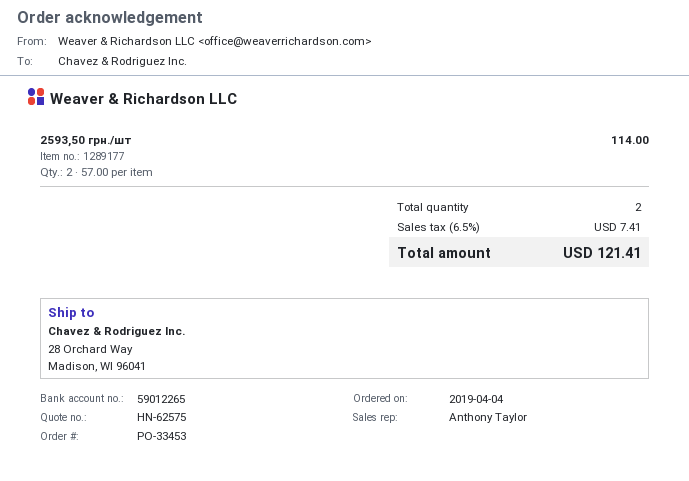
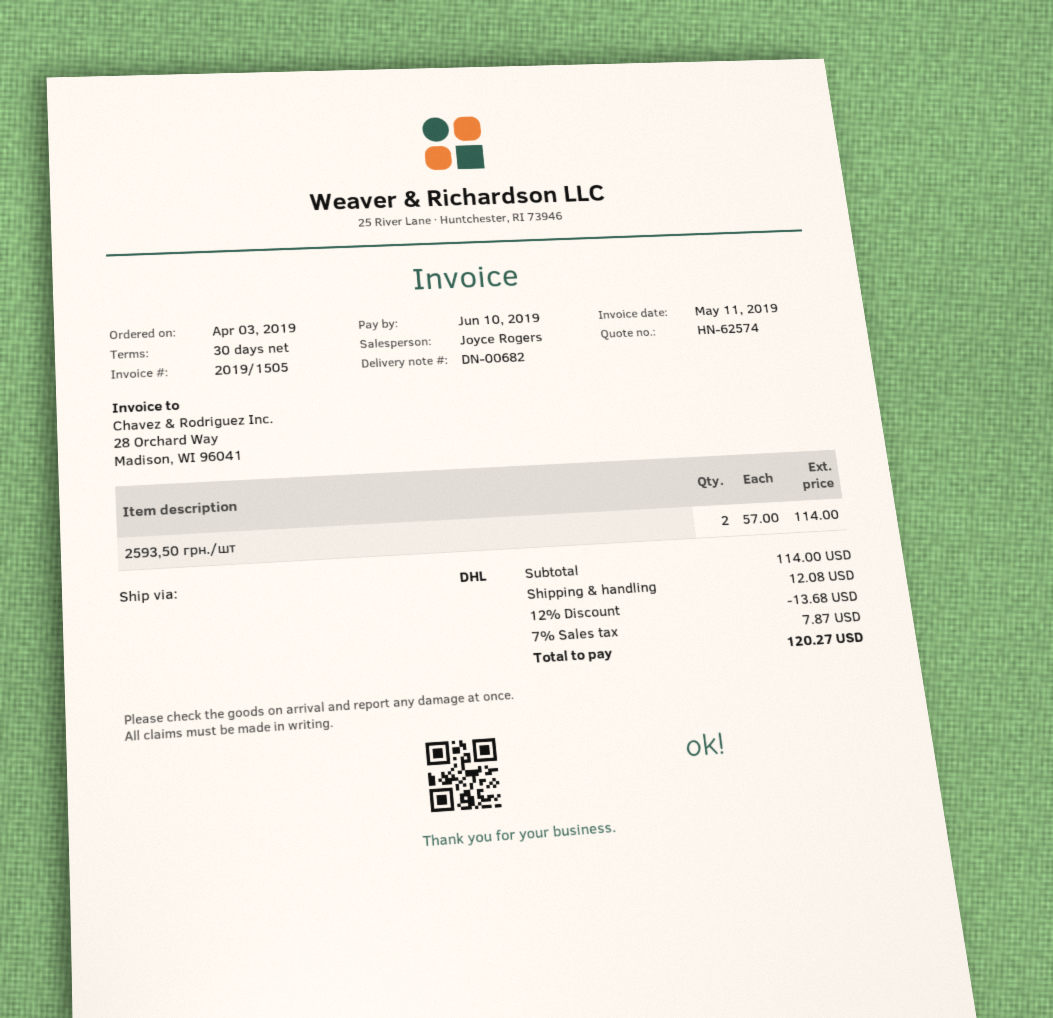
quote number: HN-62575 -> HN-62574
order date: 2019-04-04 -> 2019-04-03
sales rep: Anthony Taylor -> Joyce Rogers
discount: none -> 12% = 13.68
shipping: none -> 12.08
tax: 6.5% = 7.41 -> 7% = 7.87
total: 121.41 -> 120.27

